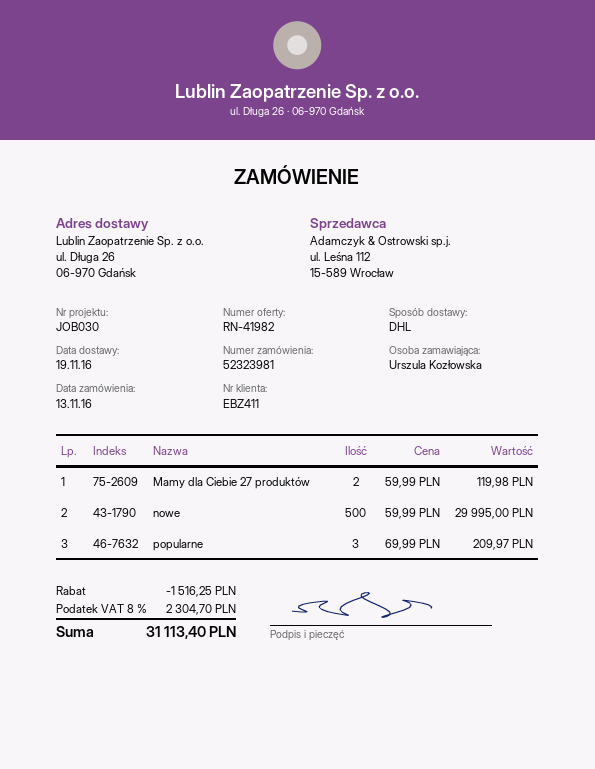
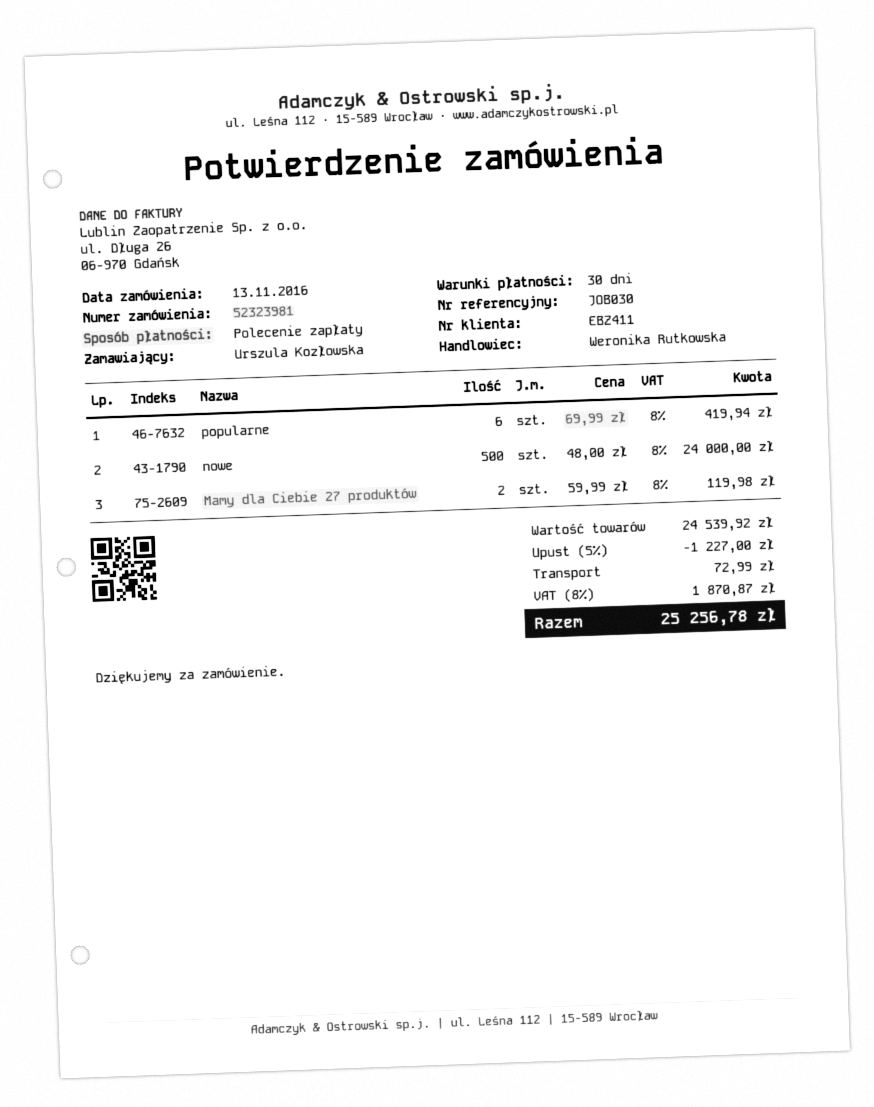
nowe: 500 x 59.99 = 29995.00 -> 500 x 48.00 = 24000.00
popularne: 3 x 69.99 = 209.97 -> 6 x 69.99 = 419.94
discount: 1516.25 -> 1227.00
shipping: none -> 72.99
tax: 8% = 2304.70 -> 8% = 1870.87
total: 31113.40 -> 25256.78

